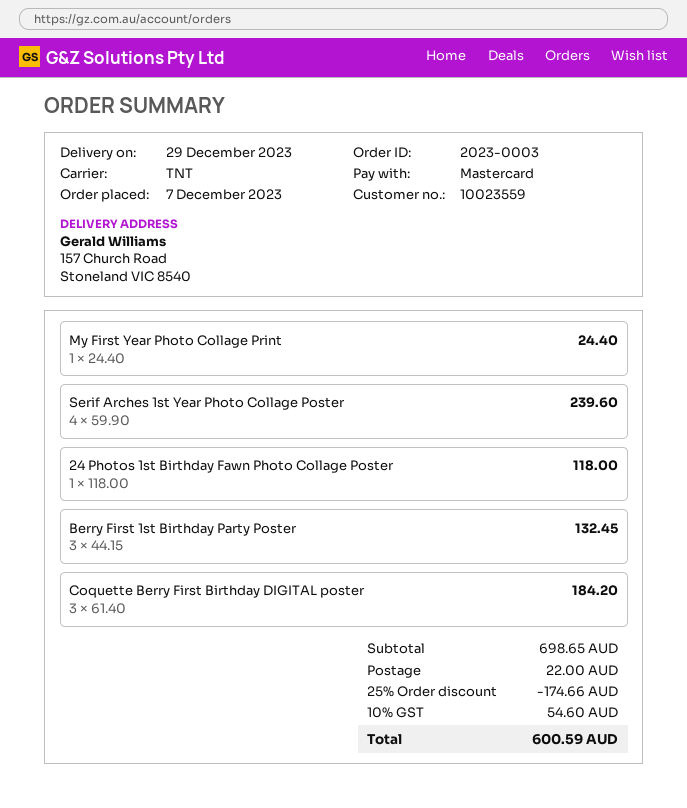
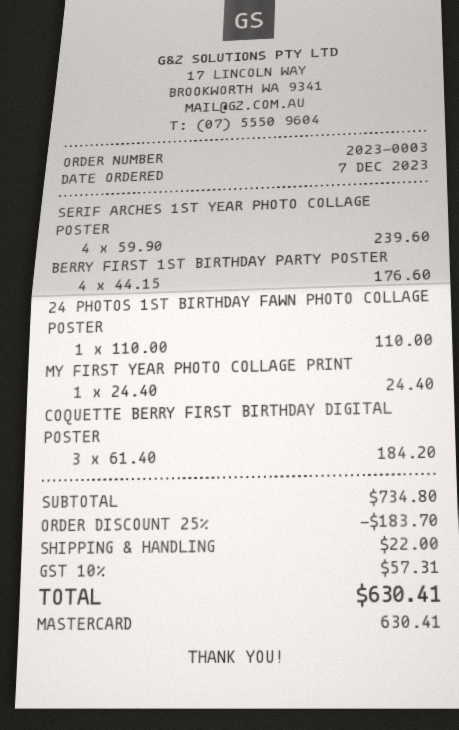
24 Photos 1st Birthday Fawn Photo Collage Poster: 1 x 118.00 = 118.00 -> 1 x 110.00 = 110.00
Berry First 1st Birthday Party Poster: 3 x 44.15 = 132.45 -> 4 x 44.15 = 176.60
subtotal: 698.65 -> 734.80
discount: 25% = 174.66 -> 25% = 183.70
tax: 10% = 54.60 -> 10% = 57.31
total: 600.59 -> 630.41

